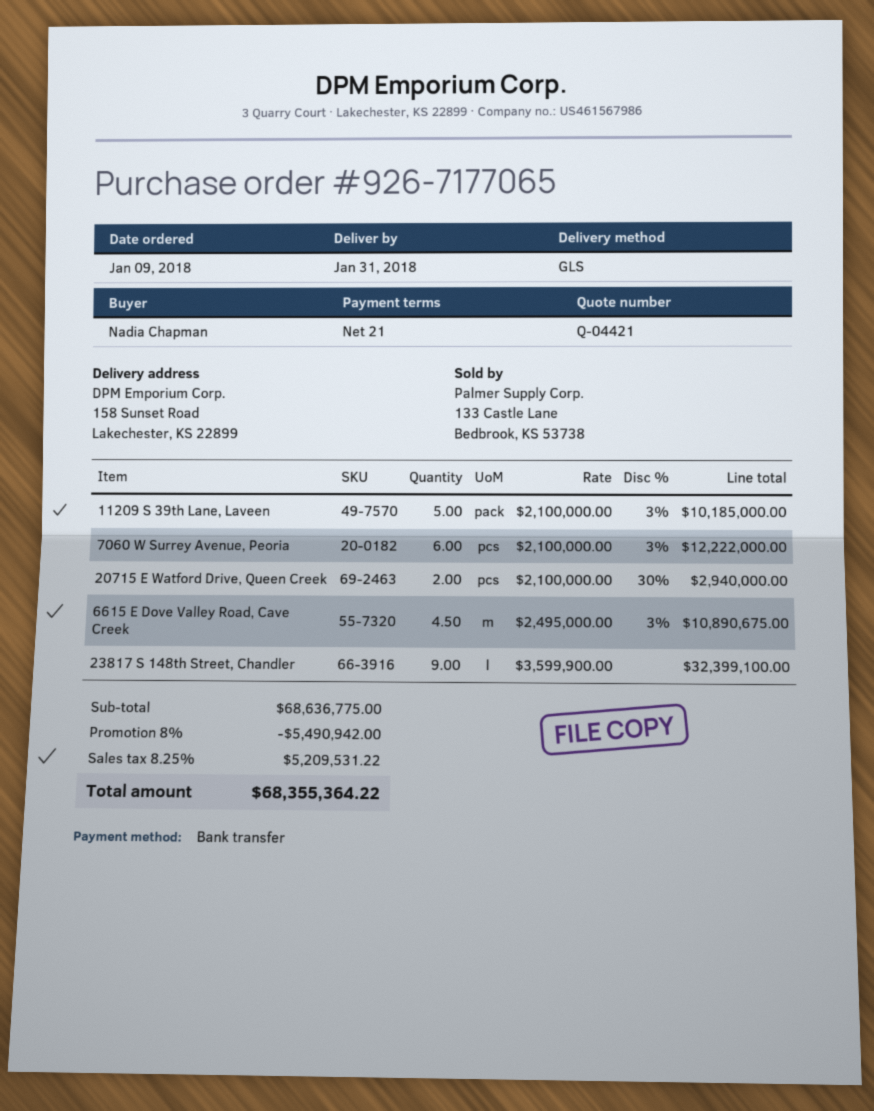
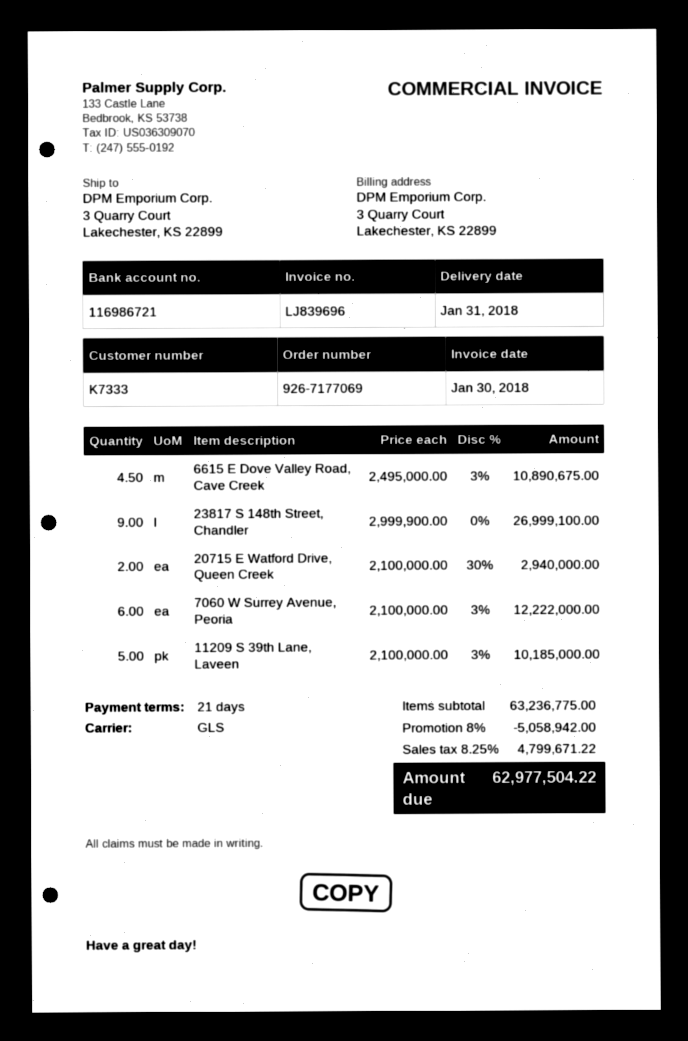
order number: 926-7177065 -> 926-7177069
ship to: 158 Sunset Road, Lakechester, KS 22899 -> 3 Quarry Court, Lakechester, KS 22899
23817 S 148th Street, Chandler: 9 x 3599900.00 = 32399100.00 -> 9 x 2999900.00 = 26999100.00
subtotal: 68636775.00 -> 63236775.00
discount: 8% = 5490942.00 -> 8% = 5058942.00
tax: 8.25% = 5209531.22 -> 8.25% = 4799671.22
total: 68355364.22 -> 62977504.22

